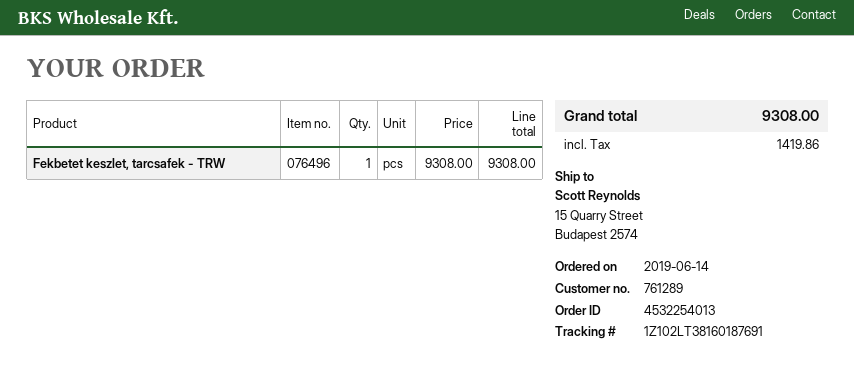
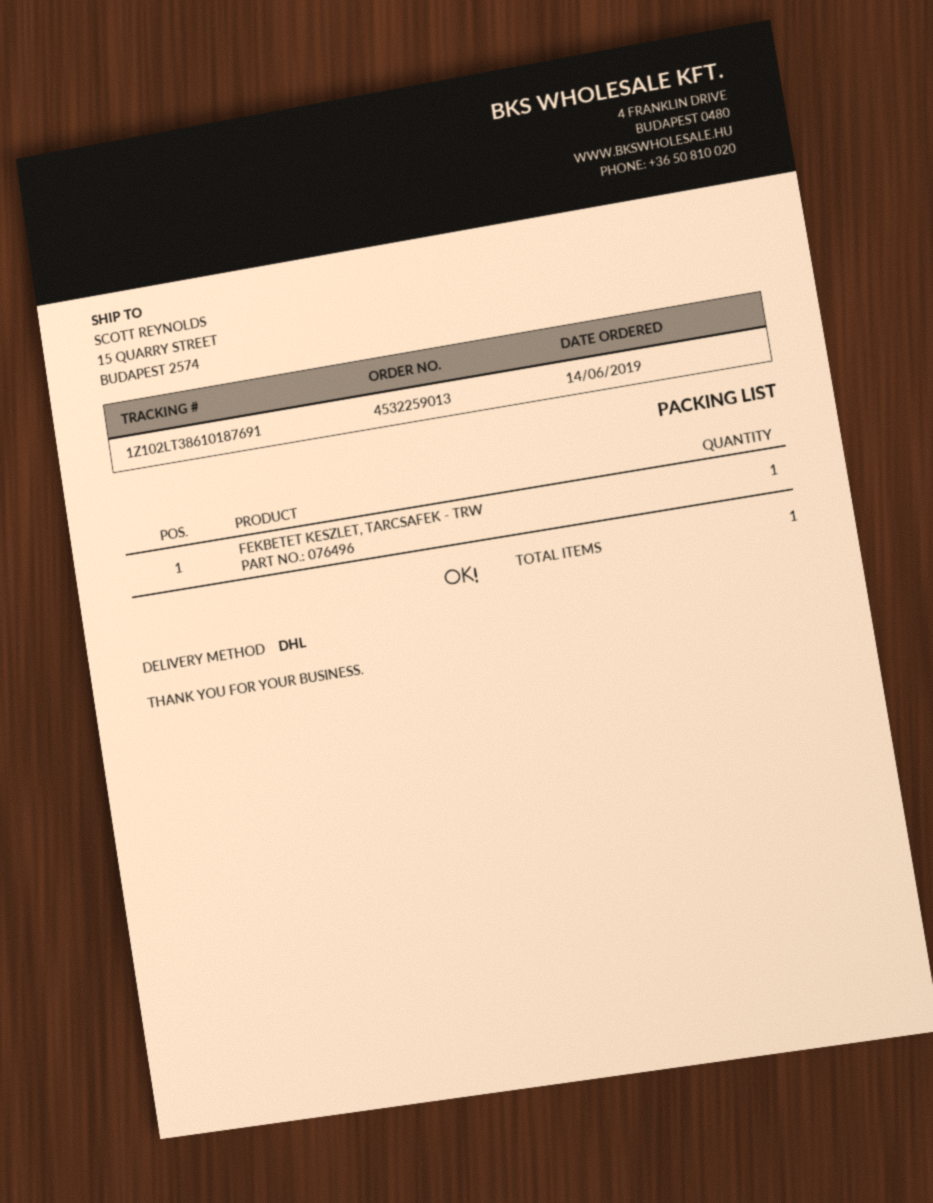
order number: 4532254013 -> 4532259013
tracking number: 1Z102LT38160187691 -> 1Z102LT38610187691

